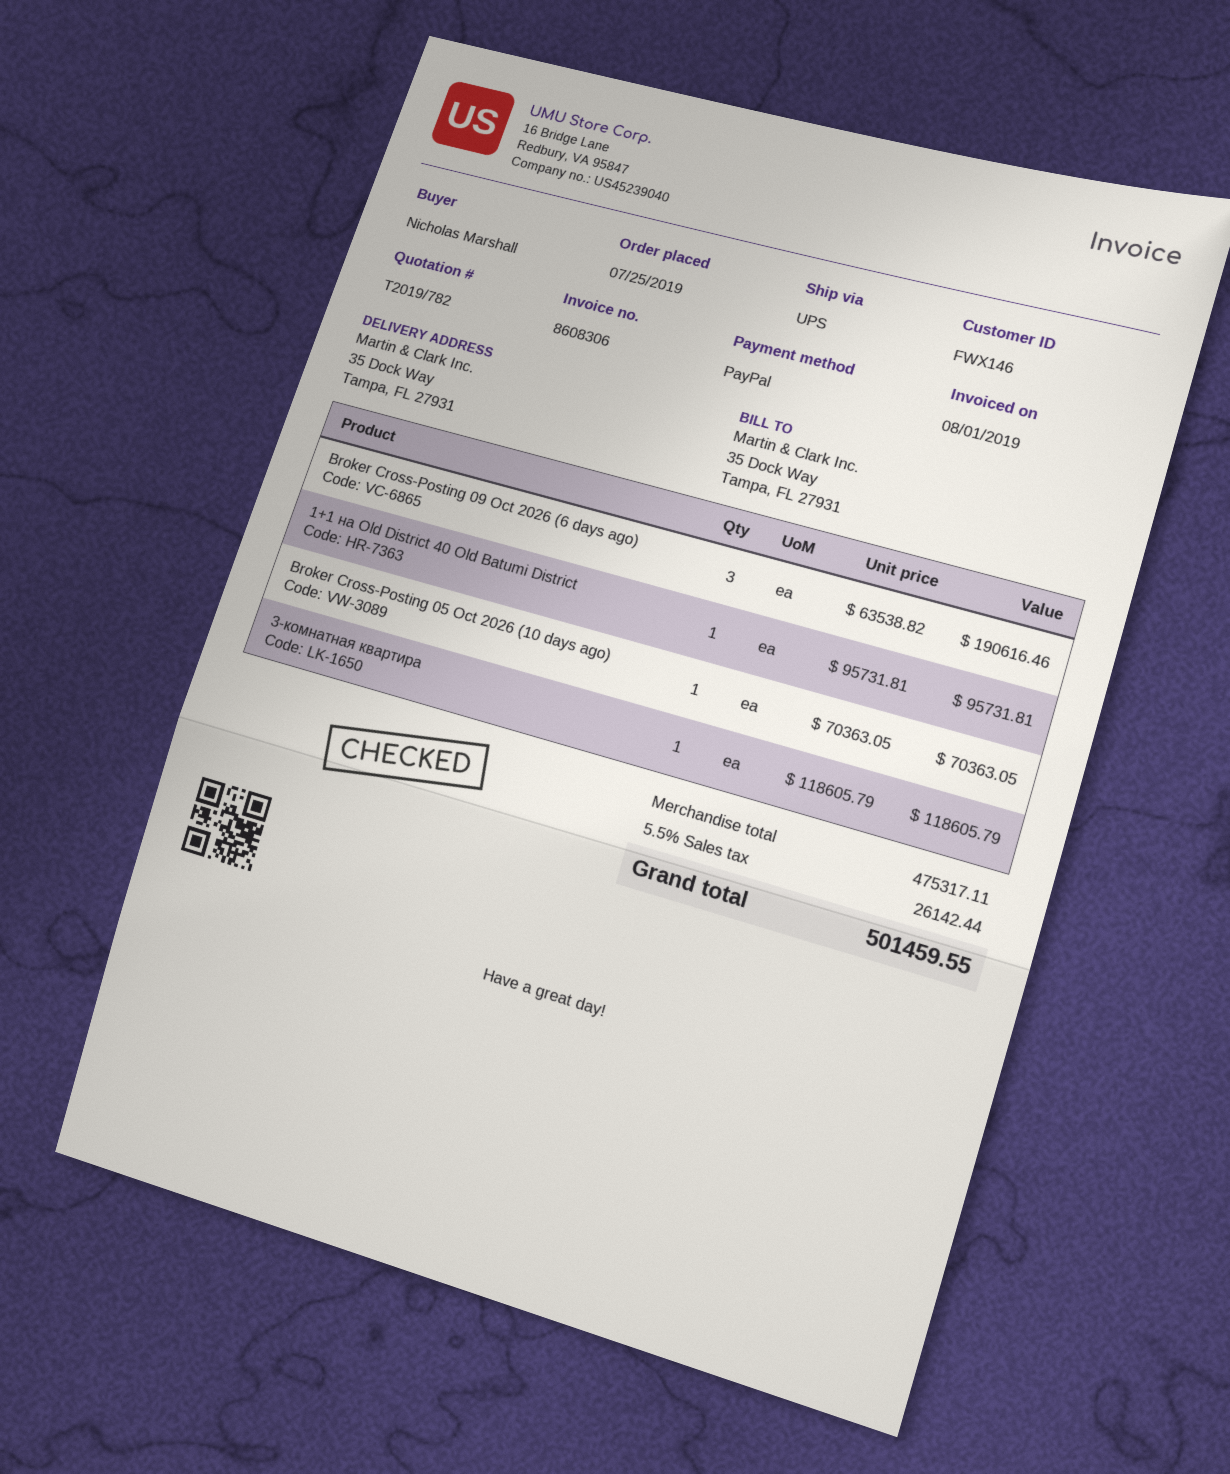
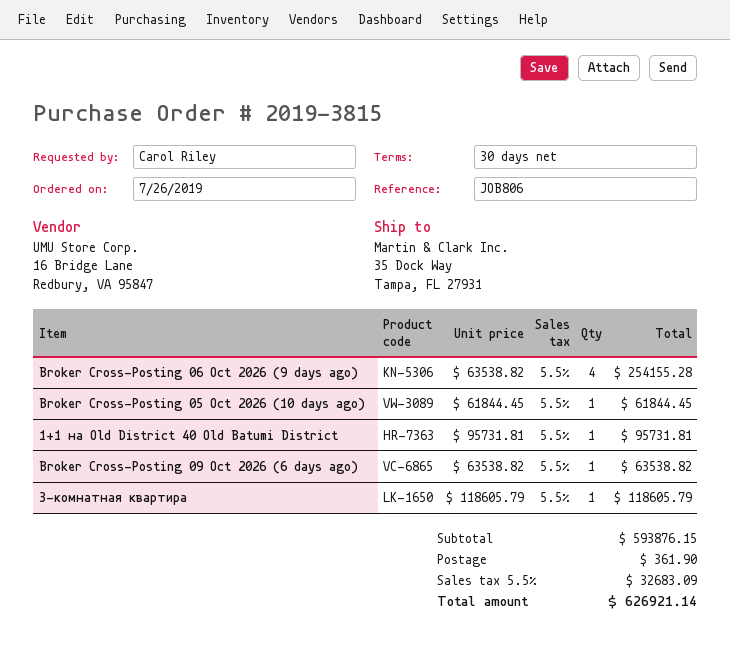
order date: 2019-07-25 -> 2019-07-26
ordered by: Nicholas Marshall -> Carol Riley
Broker Cross-Posting 09 Oct 2026 (6 days ago): 3 x 63538.82 = 190616.46 -> 1 x 63538.82 = 63538.82
Broker Cross-Posting 05 Oct 2026 (10 days ago): 1 x 70363.05 = 70363.05 -> 1 x 61844.45 = 61844.45
Broker Cross-Posting 06 Oct 2026 (9 days ago): none -> 4 x 63538.82 = 254155.28
subtotal: 475317.11 -> 593876.15
shipping: none -> 361.90
tax: 5.5% = 26142.44 -> 5.5% = 32683.09
total: 501459.55 -> 626921.14

